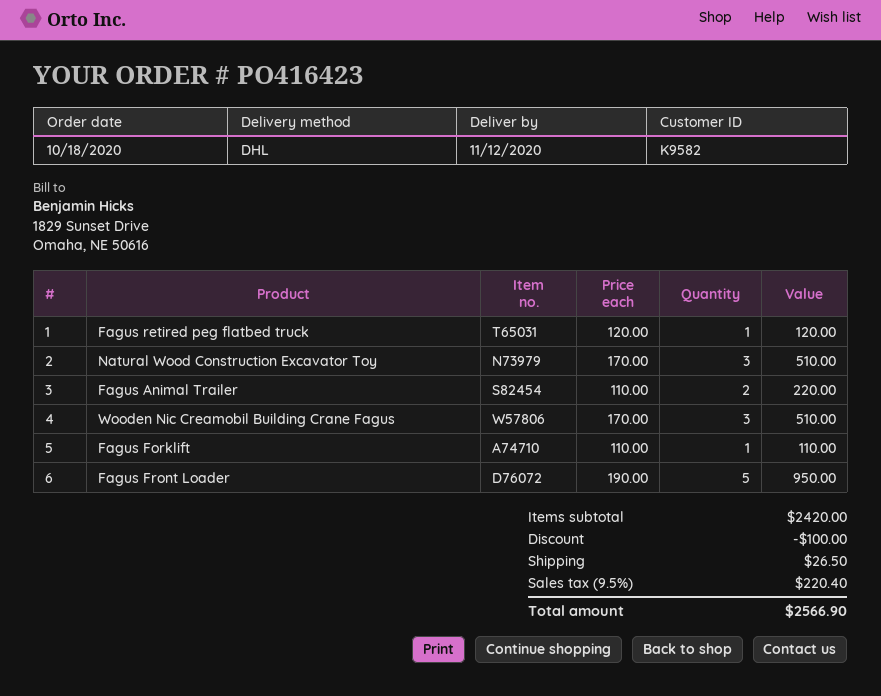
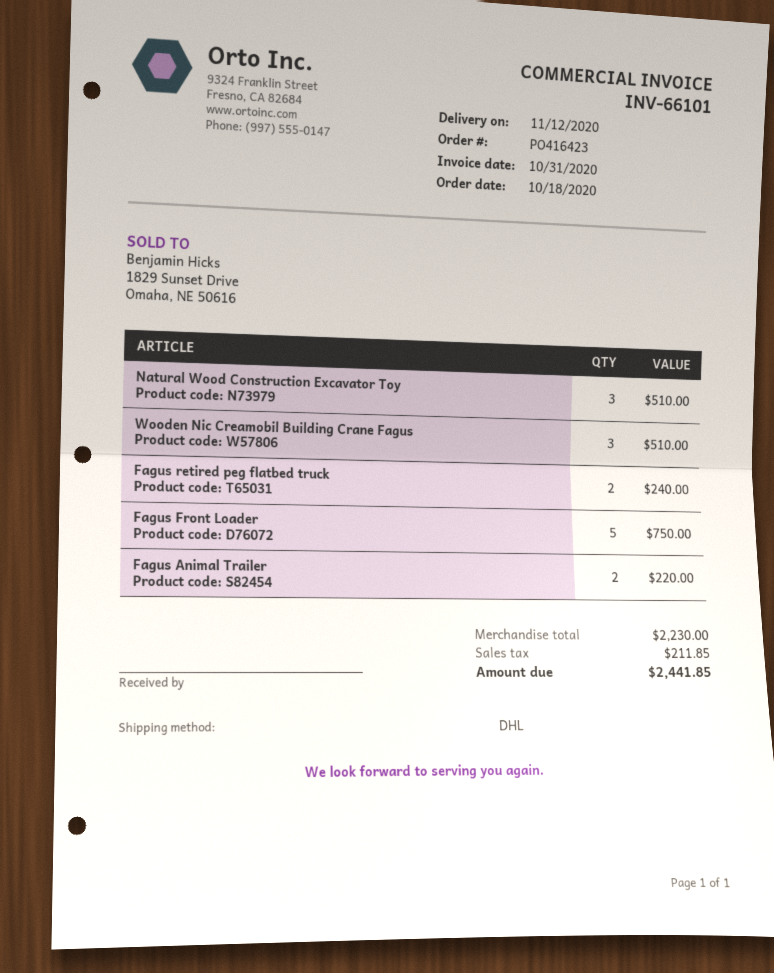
Fagus retired peg flatbed truck: 1 for 120.00 -> 2 for 240.00
Fagus Forklift: 1 for 110.00 -> none
Fagus Front Loader: 5 for 950.00 -> 5 for 750.00
subtotal: 2420.00 -> 2230.00
discount: 100.00 -> none
shipping: 26.50 -> none
tax: 220.40 -> 211.85
total: 2566.90 -> 2441.85

